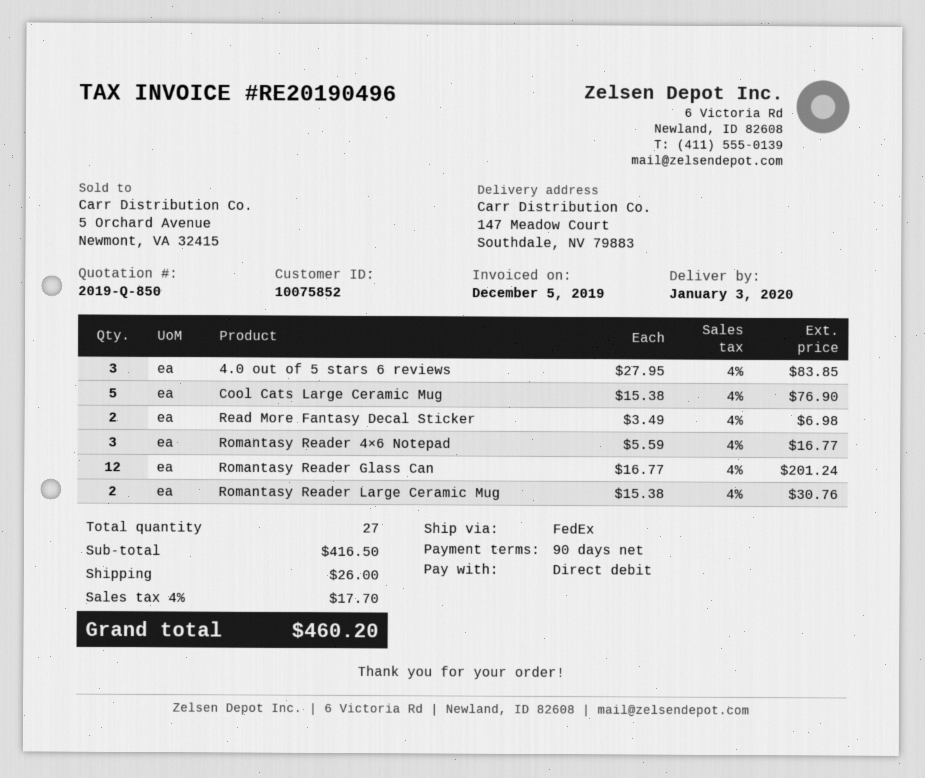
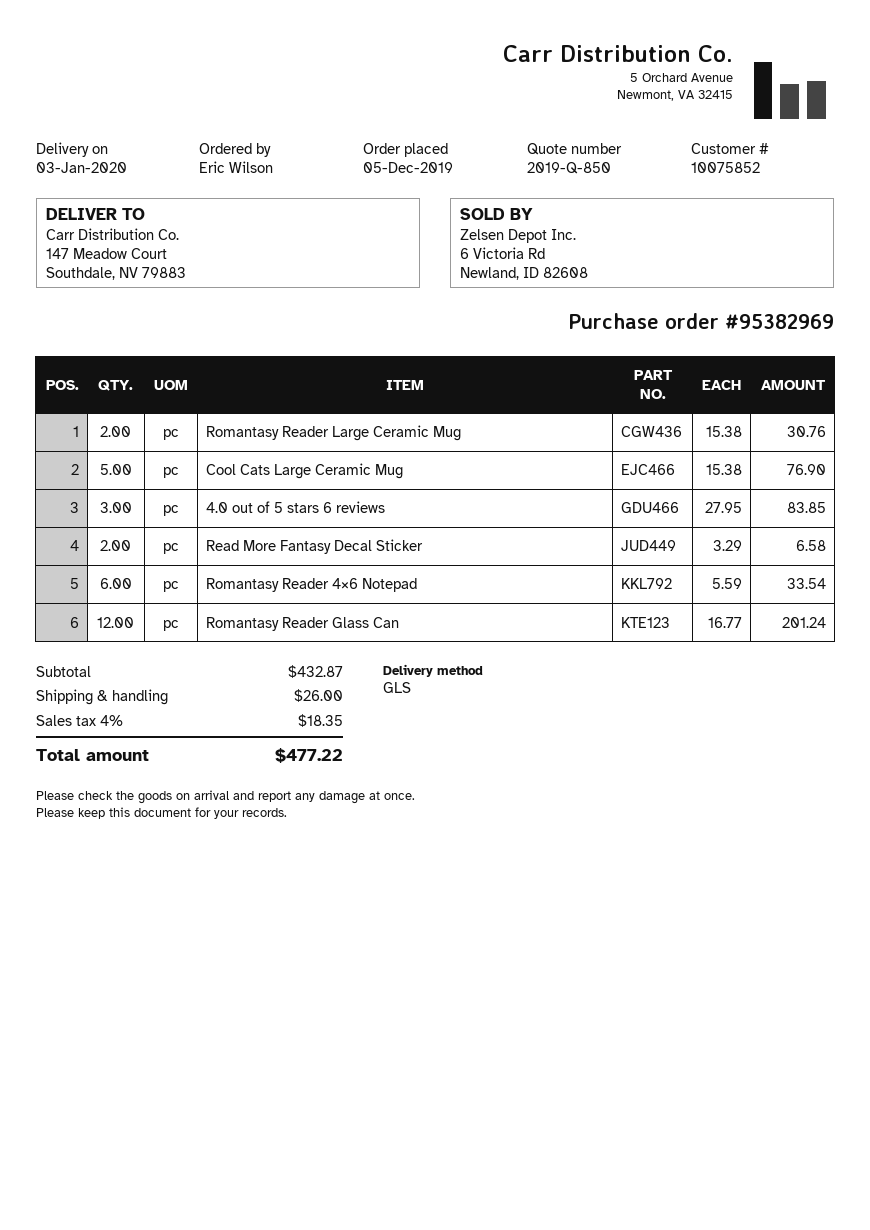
shipping method: FedEx -> GLS
Read More Fantasy Decal Sticker: 2 x 3.49 = 6.98 -> 2 x 3.29 = 6.58
Romantasy Reader 4×6 Notepad: 3 x 5.59 = 16.77 -> 6 x 5.59 = 33.54
subtotal: 416.50 -> 432.87
tax: 4% = 17.70 -> 4% = 18.35
total: 460.20 -> 477.22

